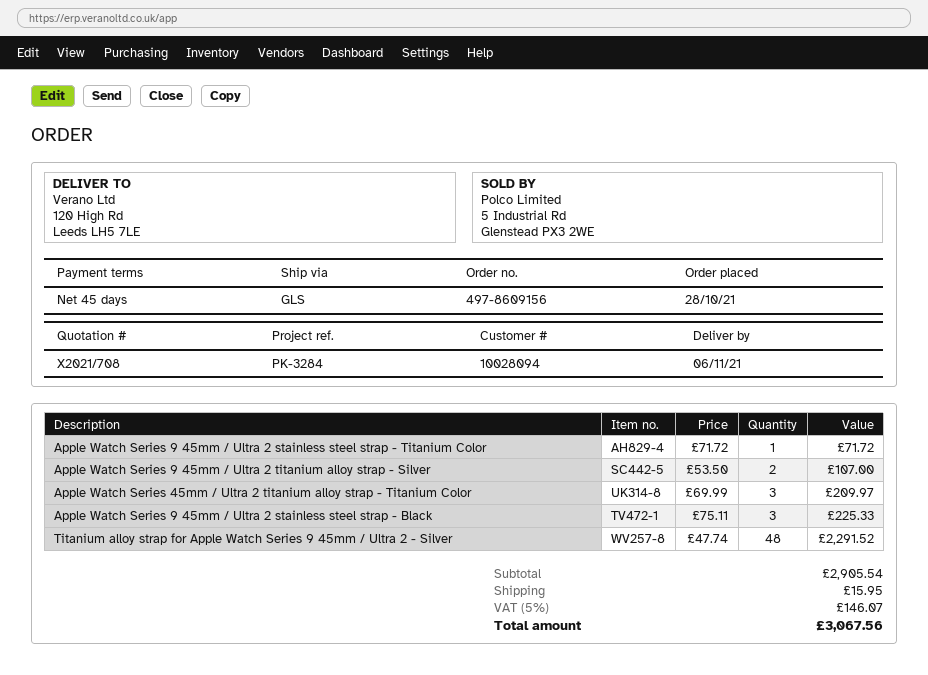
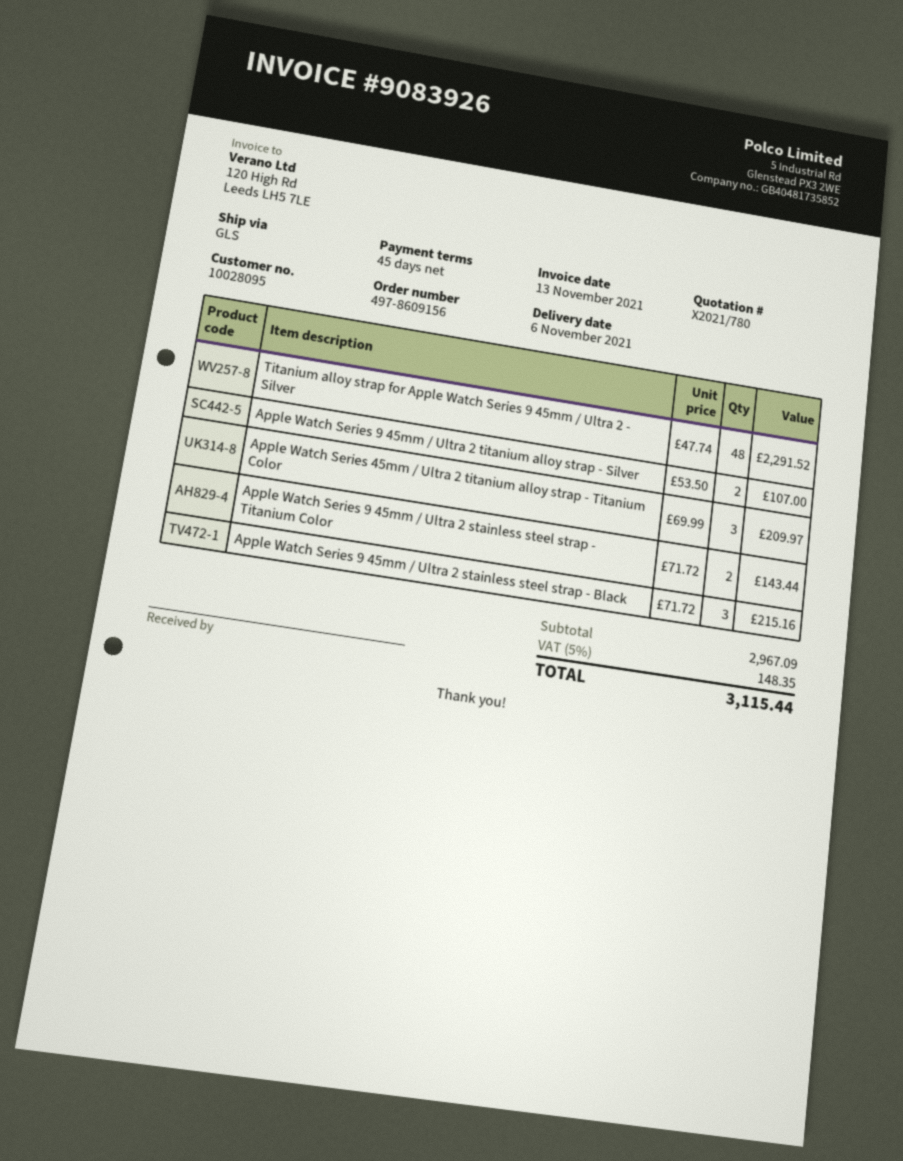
quote number: X2021/708 -> X2021/780
customer number: 10028094 -> 10028095
Apple Watch Series 9 45mm / Ultra 2 stainless steel strap - Titanium Color: 1 x 71.72 = 71.72 -> 2 x 71.72 = 143.44
Apple Watch Series 9 45mm / Ultra 2 stainless steel strap - Black: 3 x 75.11 = 225.33 -> 3 x 71.72 = 215.16
subtotal: 2905.54 -> 2967.09
shipping: 15.95 -> none
tax: 5% = 146.07 -> 5% = 148.35
total: 3067.56 -> 3115.44

